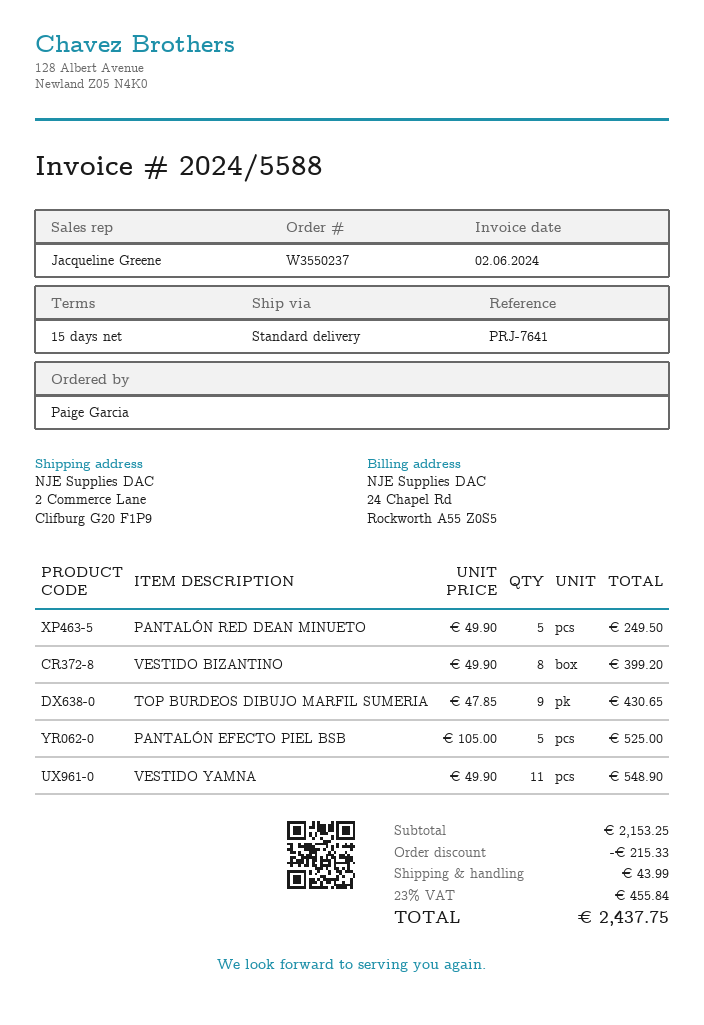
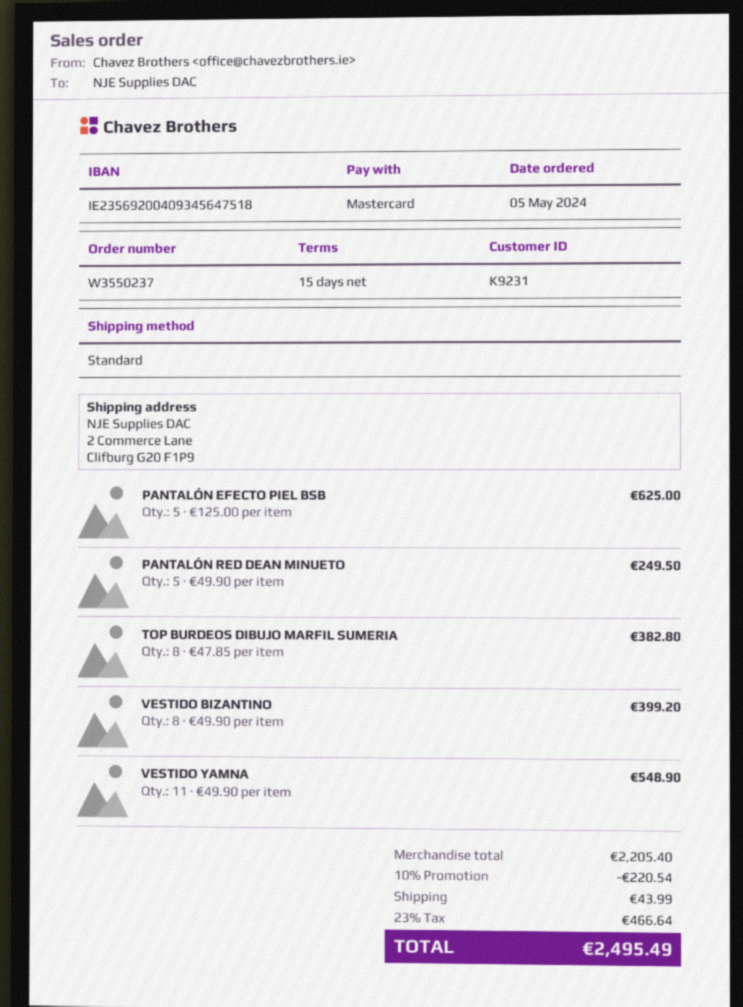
TOP BURDEOS DIBUJO MARFIL SUMERIA: 9 x 47.85 = 430.65 -> 8 x 47.85 = 382.80
PANTALÓN EFECTO PIEL BSB: 5 x 105.00 = 525.00 -> 5 x 125.00 = 625.00
subtotal: 2153.25 -> 2205.40
discount: 215.33 -> 220.54
tax: 23% = 455.84 -> 23% = 466.64
total: 2437.75 -> 2495.49

